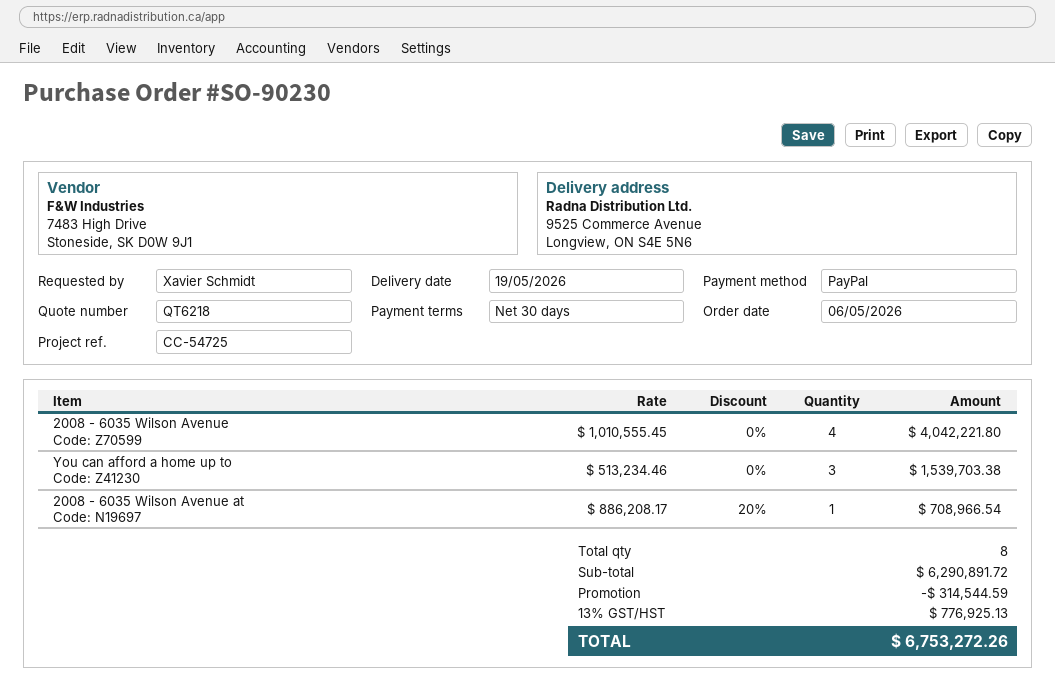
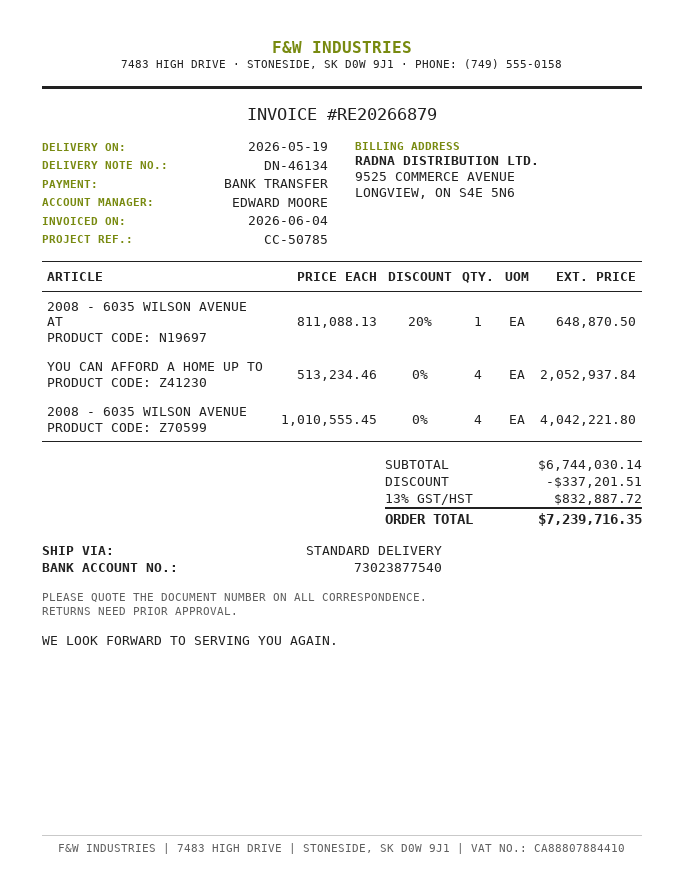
reference: CC-54725 -> CC-50785
payment method: PayPal -> bank transfer
You can afford a home up to: 3 x 513234.46 = 1539703.38 -> 4 x 513234.46 = 2052937.84
2008 - 6035 Wilson Avenue at: 1 x 886208.17 - 20% = 708966.54 -> 1 x 811088.13 - 20% = 648870.50
subtotal: 6290891.72 -> 6744030.14
discount: 314544.59 -> 337201.51
tax: 13% = 776925.13 -> 13% = 832887.72
total: 6753272.26 -> 7239716.35

